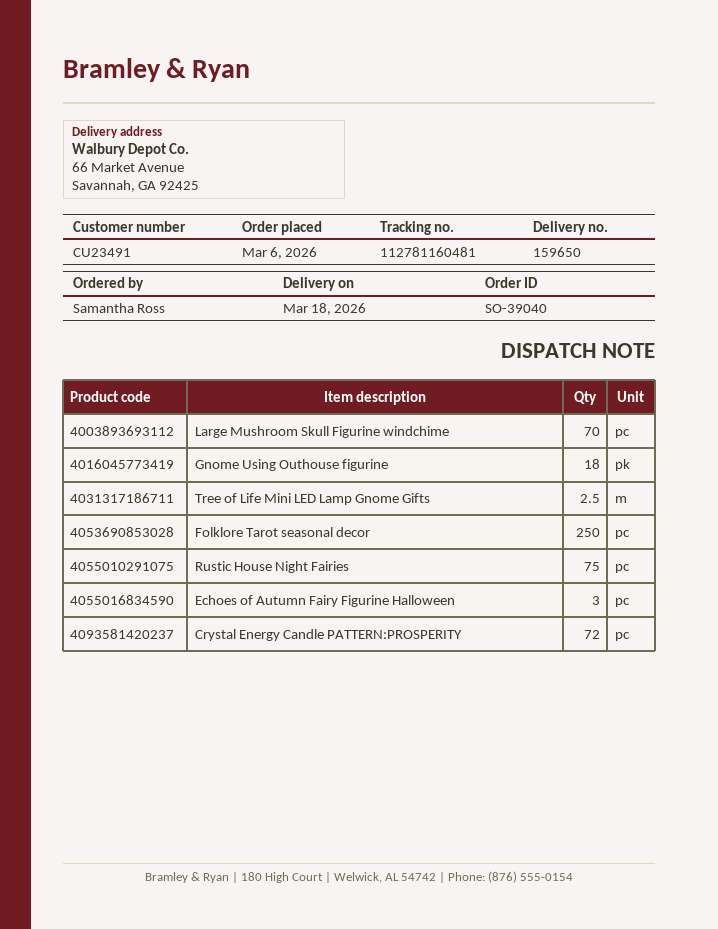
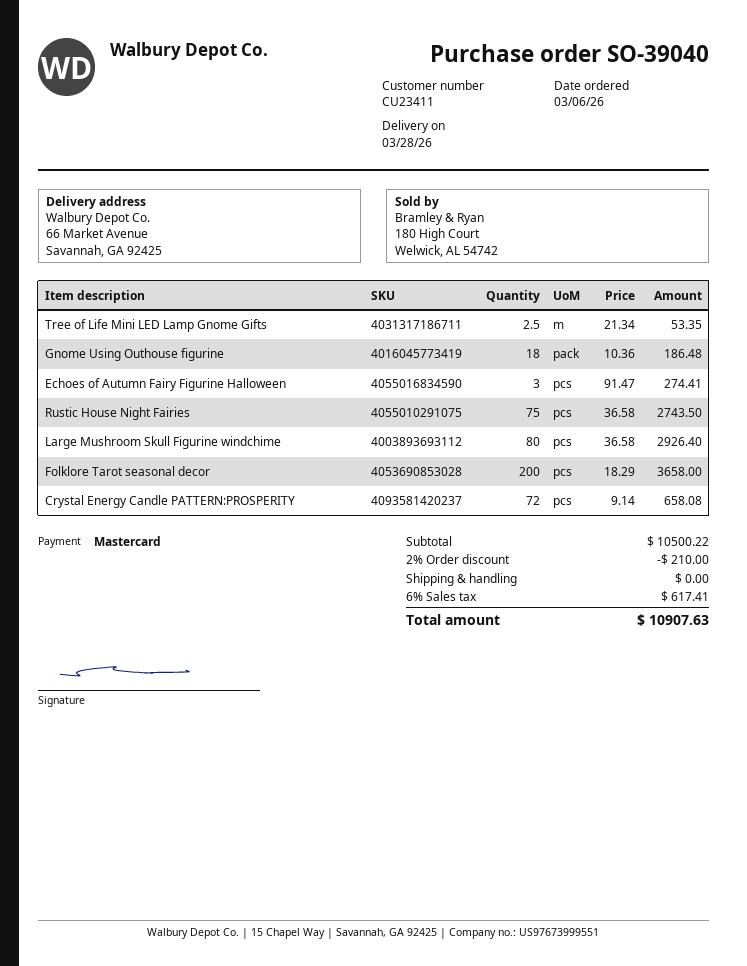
delivery date: 2026-03-18 -> 2026-03-28
customer number: CU23491 -> CU23411
Large Mushroom Skull Figurine windchime: 70 -> 80
Folklore Tarot seasonal decor: 250 -> 200

